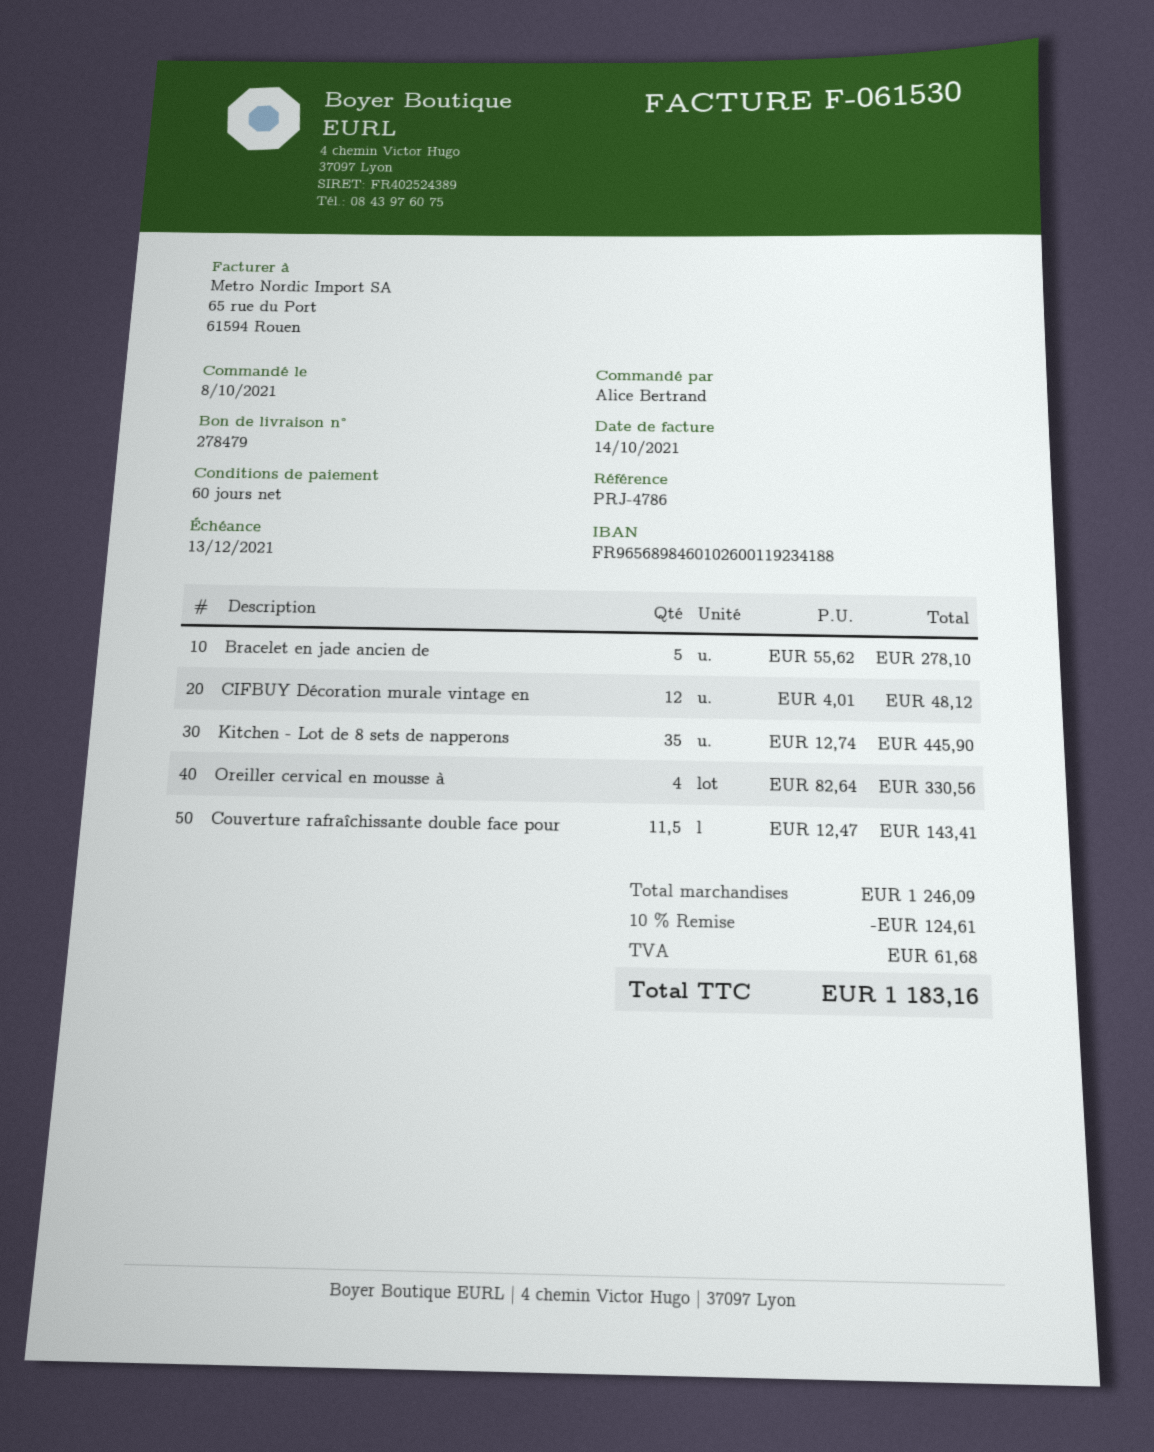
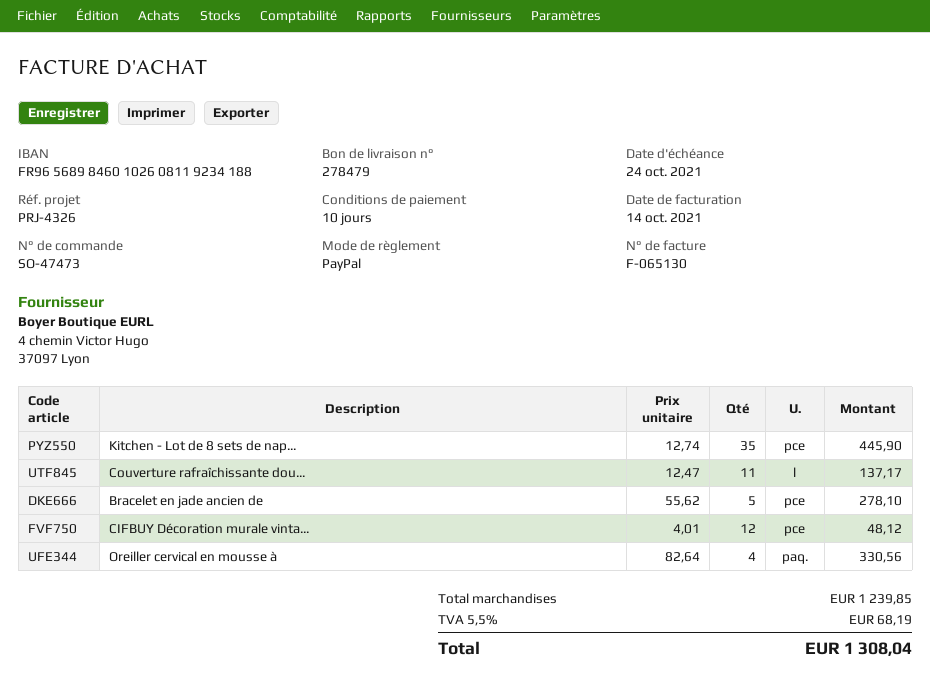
invoice number: F-061530 -> F-065130
payment terms: 60 days -> 10 days
due date: 2021-12-13 -> 2021-10-24
reference: PRJ-4786 -> PRJ-4326
bank account: FR9656898460102600119234188 -> FR9656898460102608119234188
Couverture rafraîchissante double face pour: 11.5 x 12.47 = 143.41 -> 11 x 12.47 = 137.17
subtotal: 1246.09 -> 1239.85
discount: 10% = 124.61 -> none
tax: 61.68 -> 68.19
total: 1183.16 -> 1308.04

